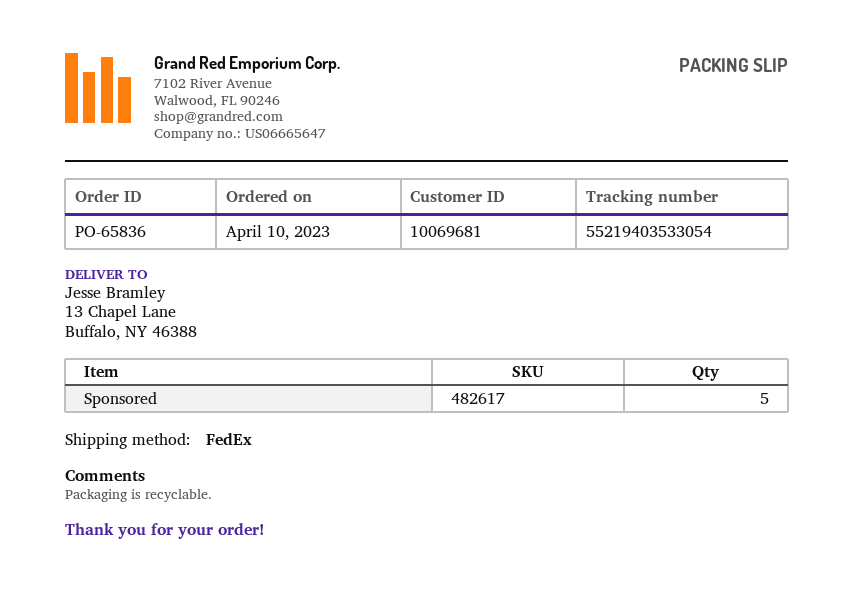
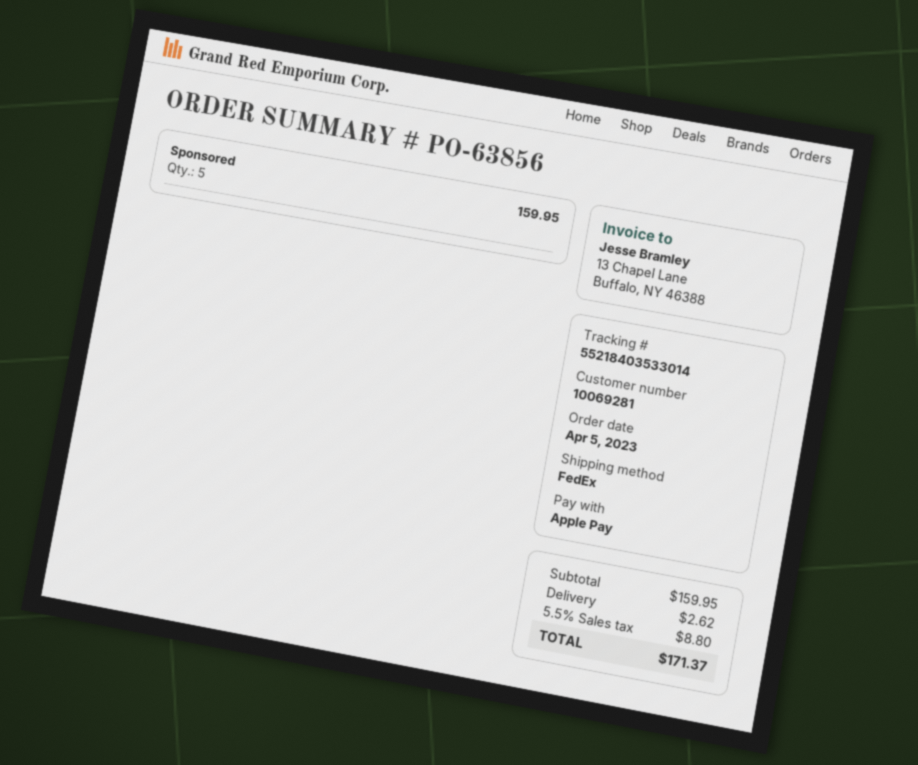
order number: PO-65836 -> PO-63856
order date: 2023-04-10 -> 2023-04-05
customer number: 10069681 -> 10069281
tracking number: 55219403533054 -> 55218403533014

